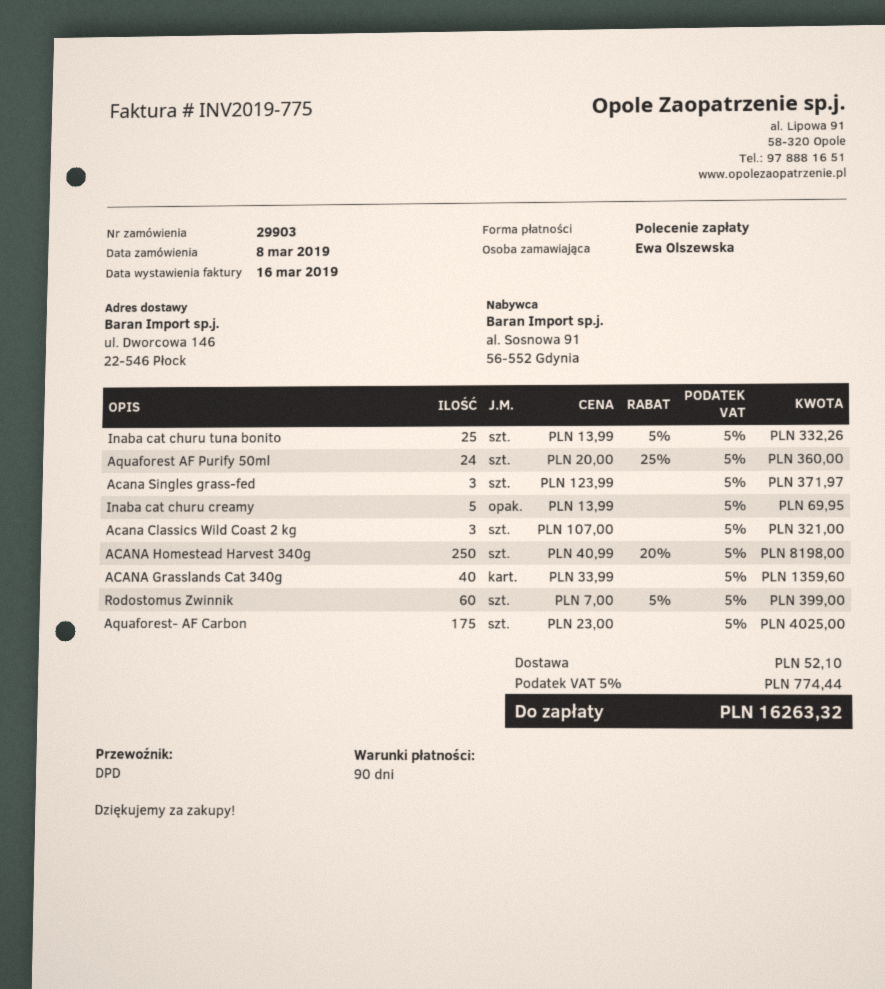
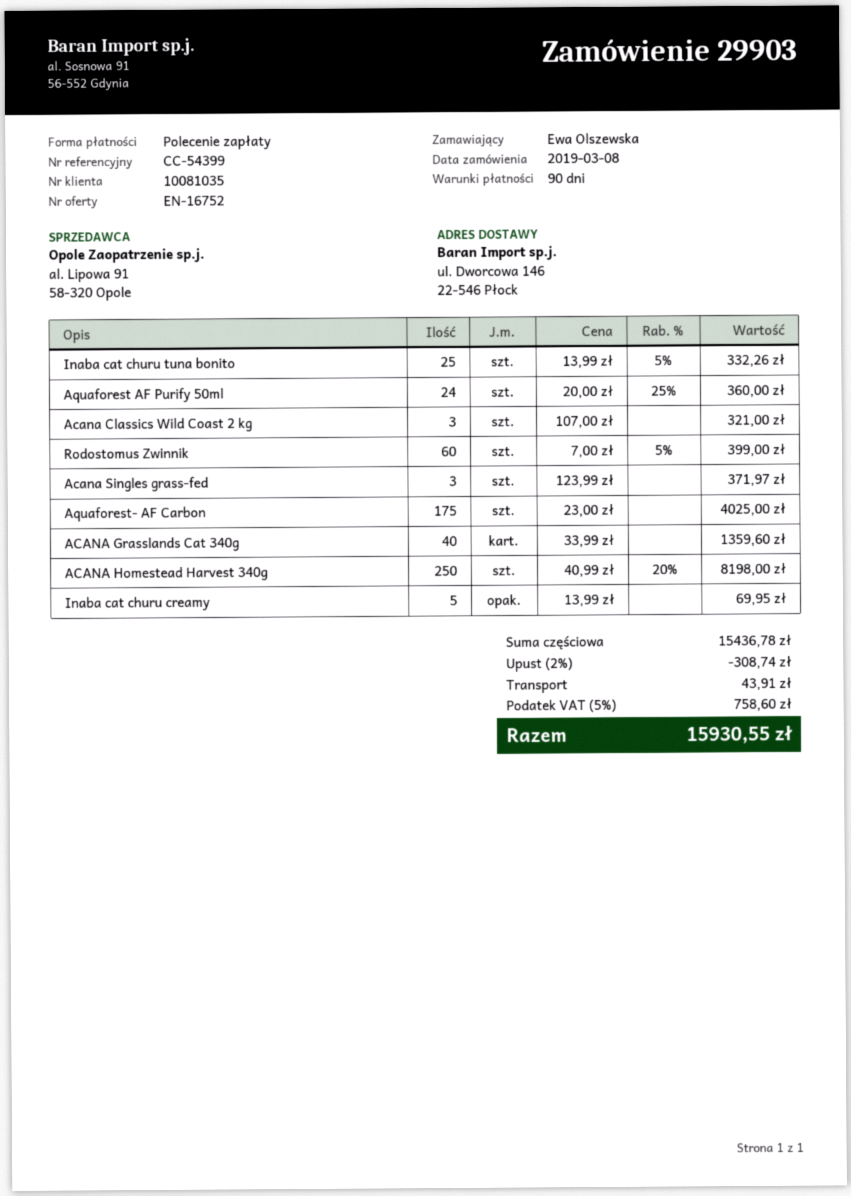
discount: none -> 2% = 308.74
shipping: 52.10 -> 43.91
tax: 5% = 774.44 -> 5% = 758.60
total: 16263.32 -> 15930.55

